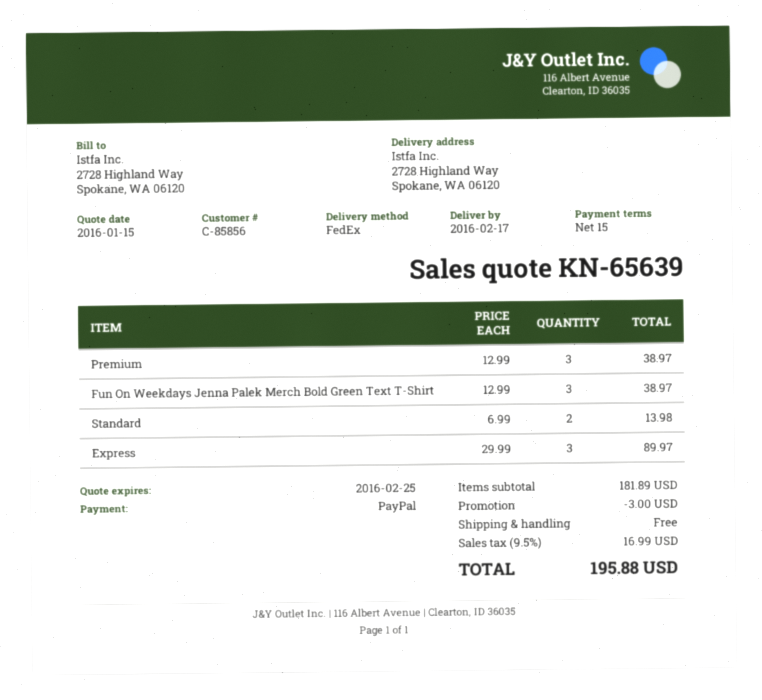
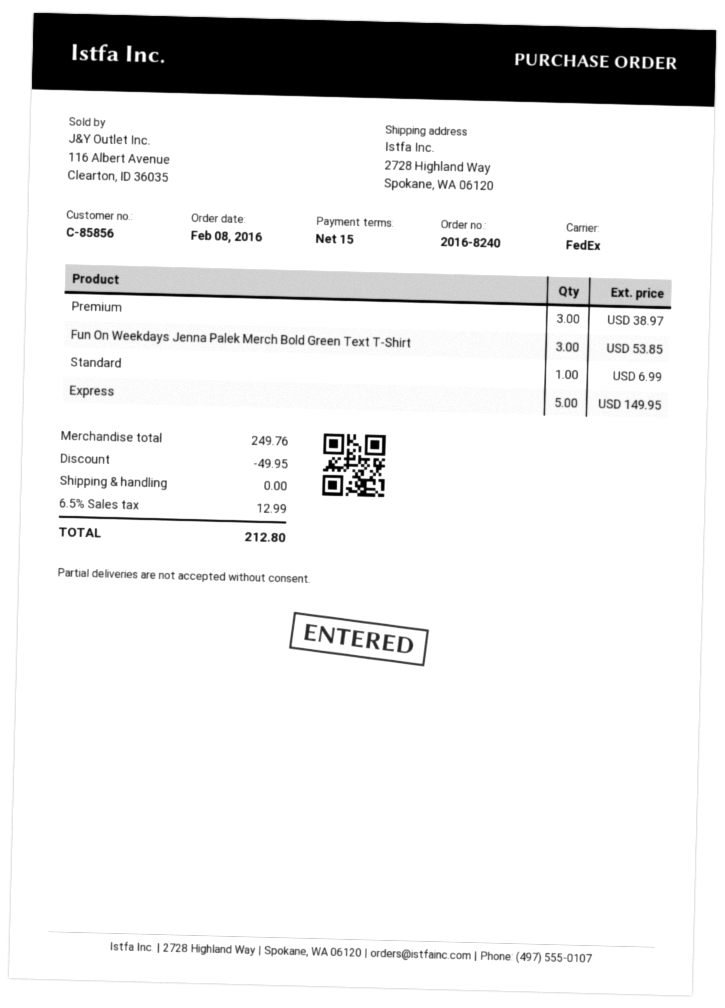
Fun On Weekdays Jenna Palek Merch Bold Green Text T-Shirt: 3 for 38.97 -> 3 for 53.85
Standard: 2 for 13.98 -> 1 for 6.99
Express: 3 for 89.97 -> 5 for 149.95
subtotal: 181.89 -> 249.76
discount: 3.00 -> 49.95
tax: 9.5% = 16.99 -> 6.5% = 12.99
total: 195.88 -> 212.80

